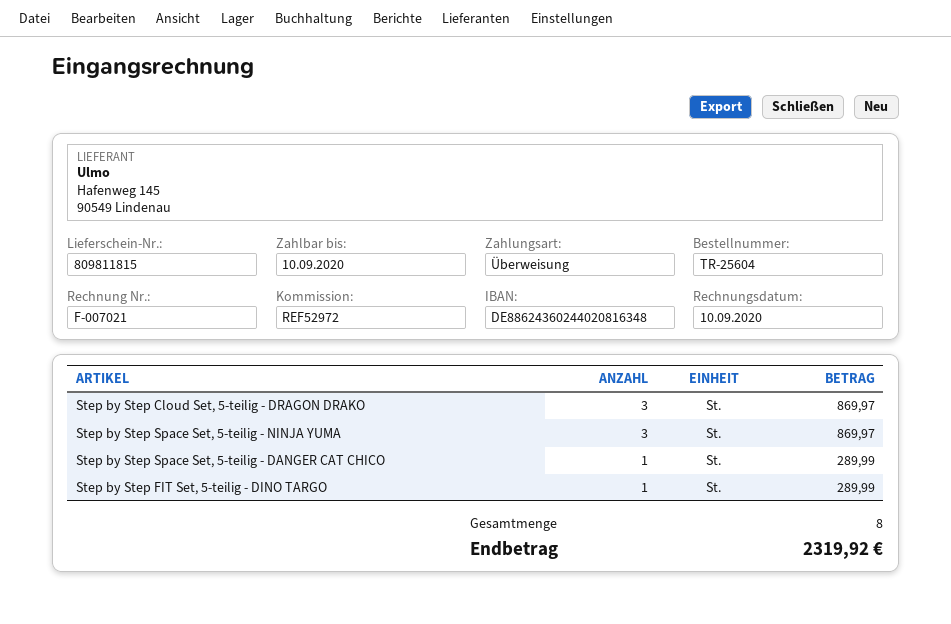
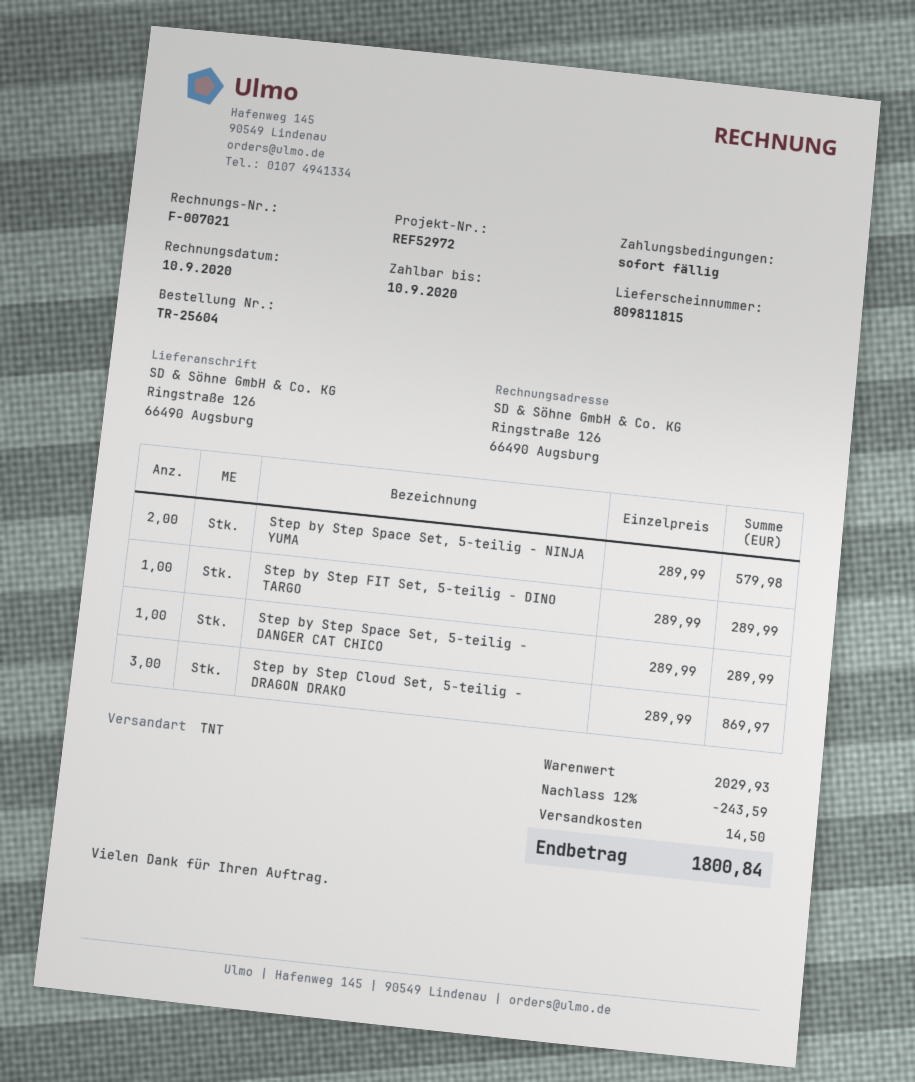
Step by Step Space Set, 5-teilig - NINJA YUMA: 3 for 869.97 -> 2 for 579.98
discount: none -> 12% = 243.59
shipping: none -> 14.50
total: 2319.92 -> 1800.84

